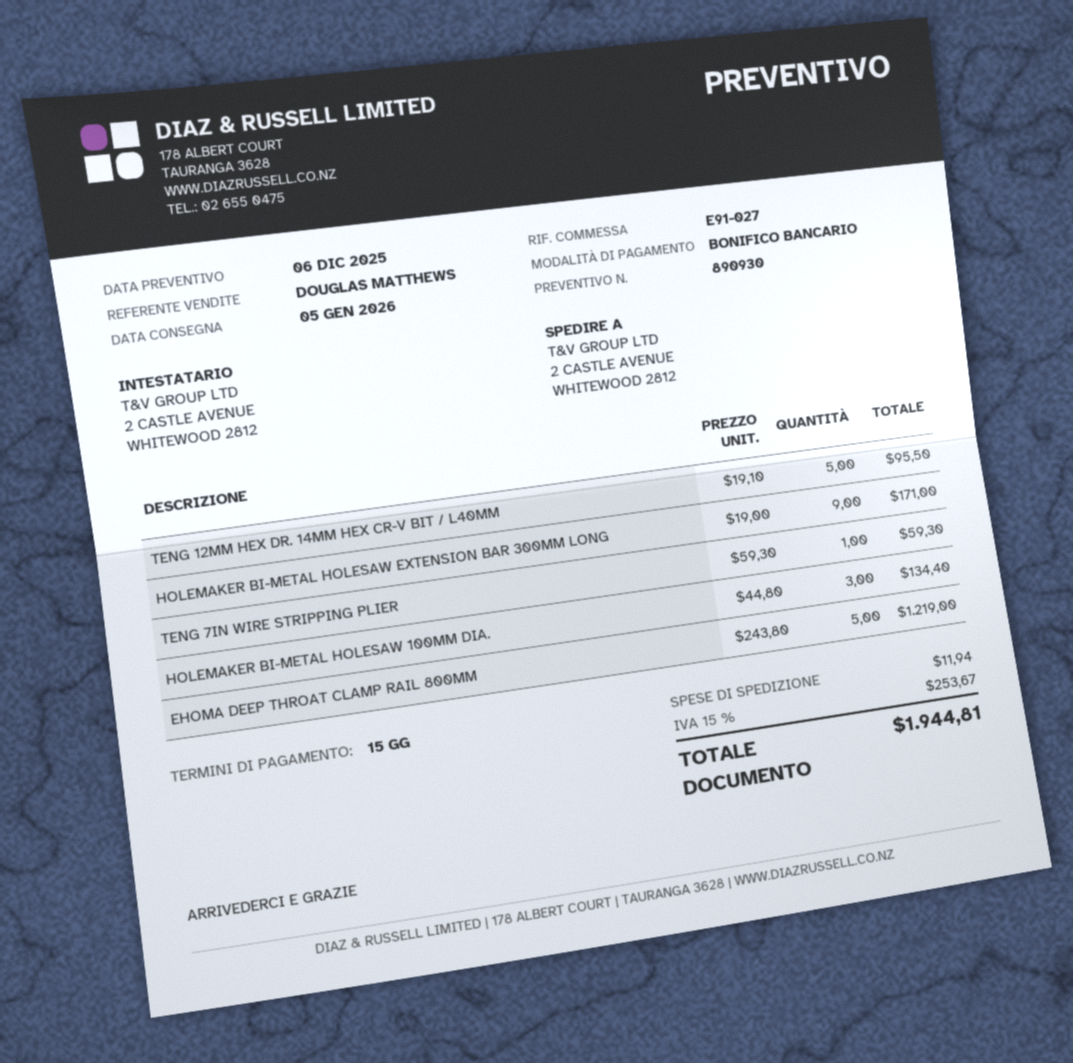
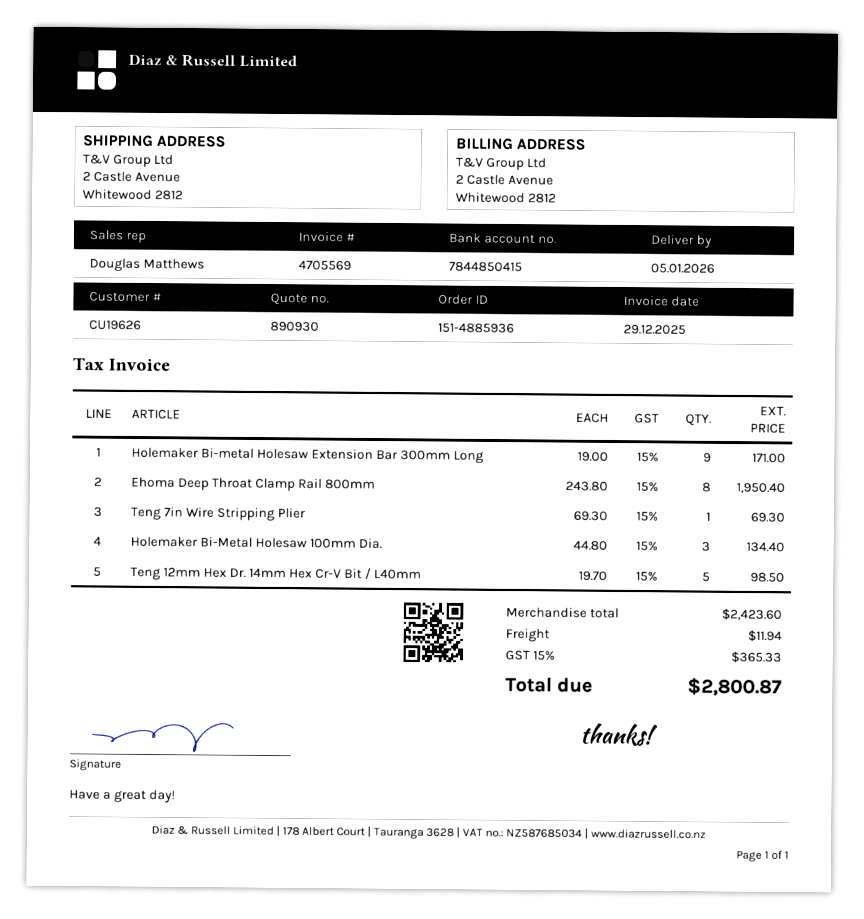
TENG 12MM HEX DR. 14MM HEX CR-V BIT / L40MM: 5 x 19.10 = 95.50 -> 5 x 19.70 = 98.50
TENG 7IN WIRE STRIPPING PLIER: 1 x 59.30 = 59.30 -> 1 x 69.30 = 69.30
EHOMA DEEP THROAT CLAMP RAIL 800MM: 5 x 243.80 = 1219.00 -> 8 x 243.80 = 1950.40
tax: 15% = 253.67 -> 15% = 365.33
total: 1944.81 -> 2800.87

